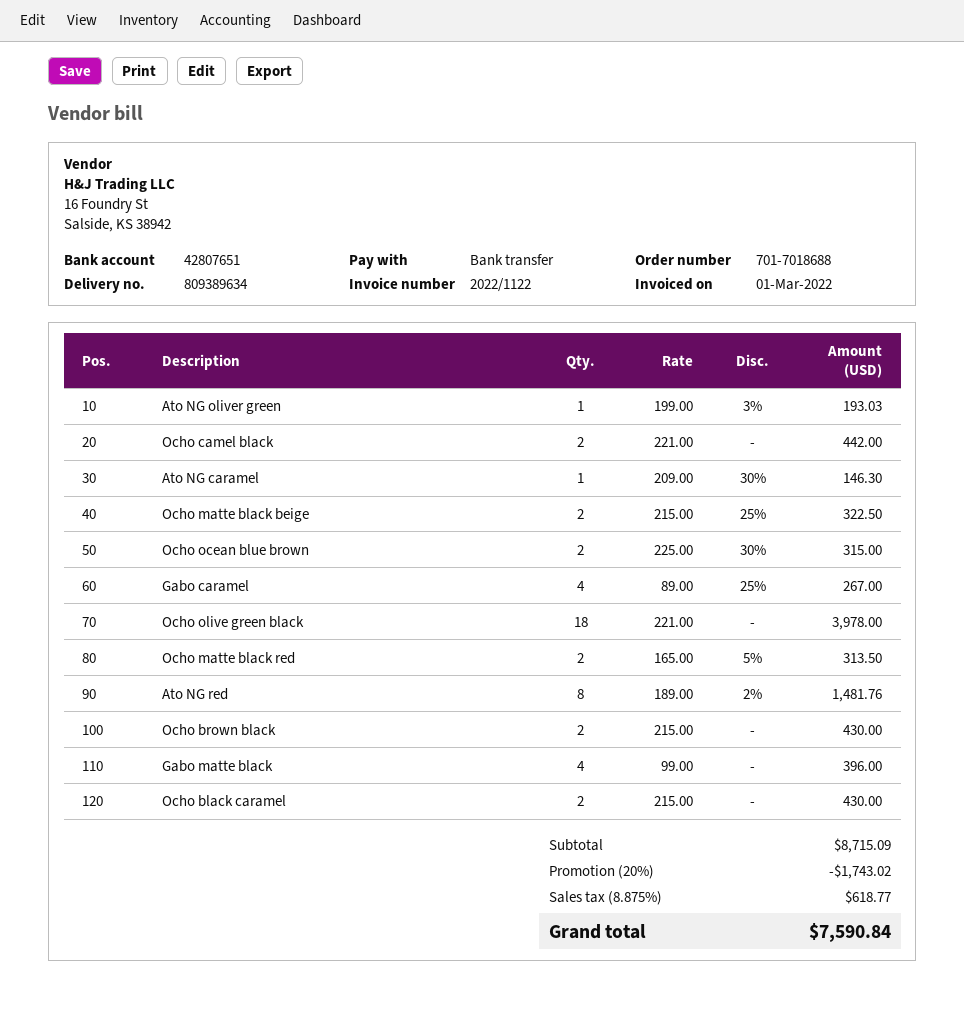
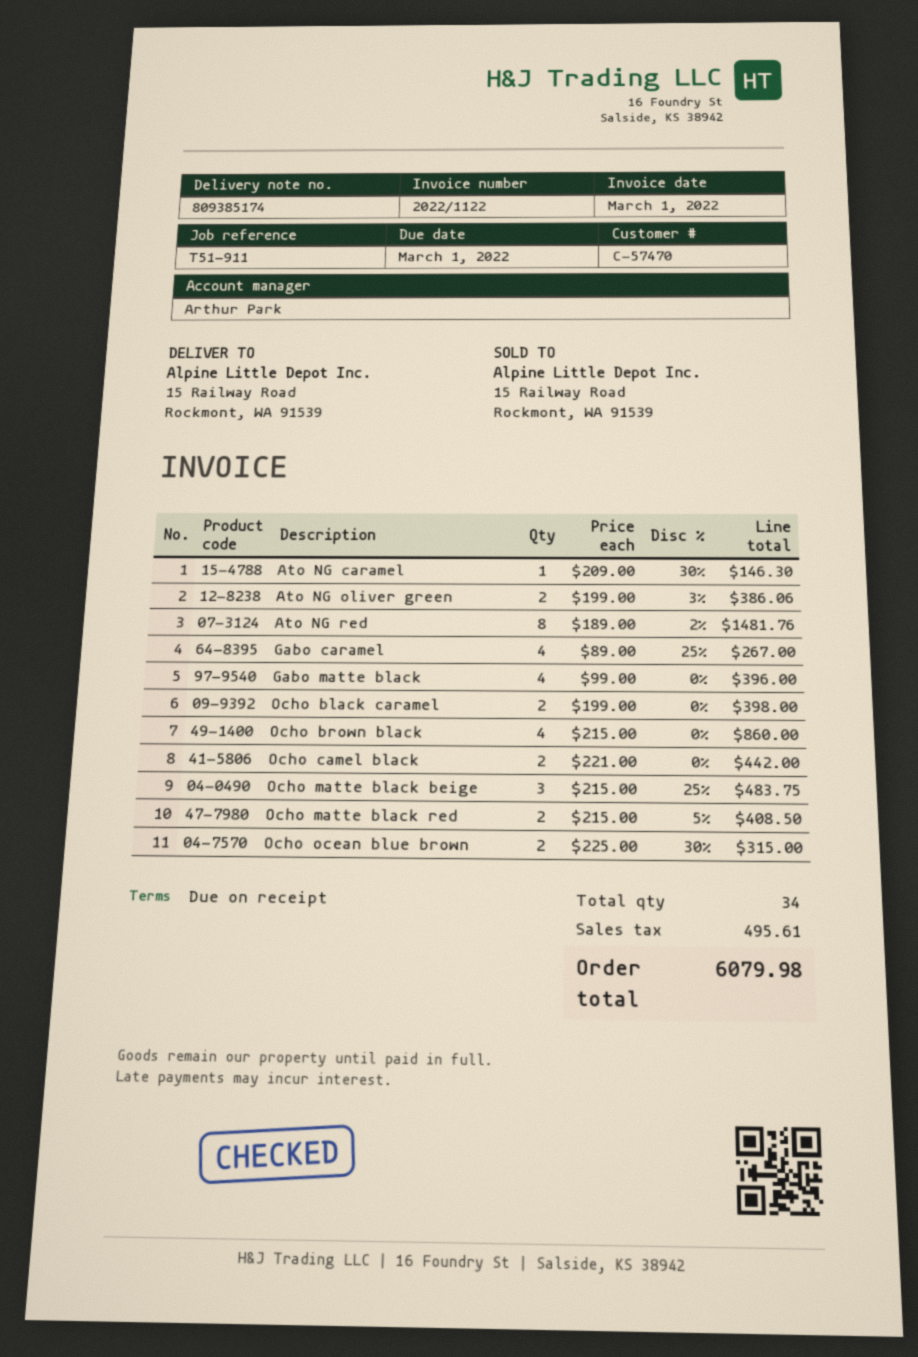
delivery note number: 809389634 -> 809385174
Ato NG oliver green: 1 x 199.00 - 3% = 193.03 -> 2 x 199.00 - 3% = 386.06
Ocho matte black beige: 2 x 215.00 - 25% = 322.50 -> 3 x 215.00 - 25% = 483.75
Ocho olive green black: 18 x 221.00 = 3978.00 -> none
Ocho matte black red: 2 x 165.00 - 5% = 313.50 -> 2 x 215.00 - 5% = 408.50
Ocho brown black: 2 x 215.00 = 430.00 -> 4 x 215.00 = 860.00
Ocho black caramel: 2 x 215.00 = 430.00 -> 2 x 199.00 = 398.00
discount: 20% = 1743.02 -> none
tax: 618.77 -> 495.61
total: 7590.84 -> 6079.98

